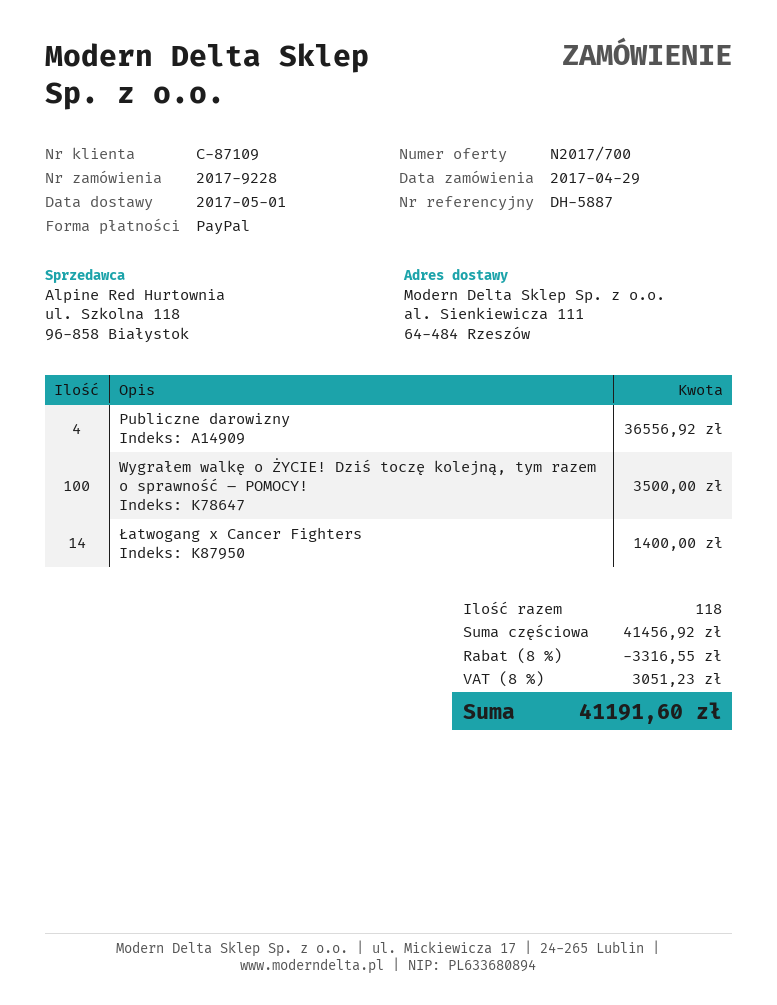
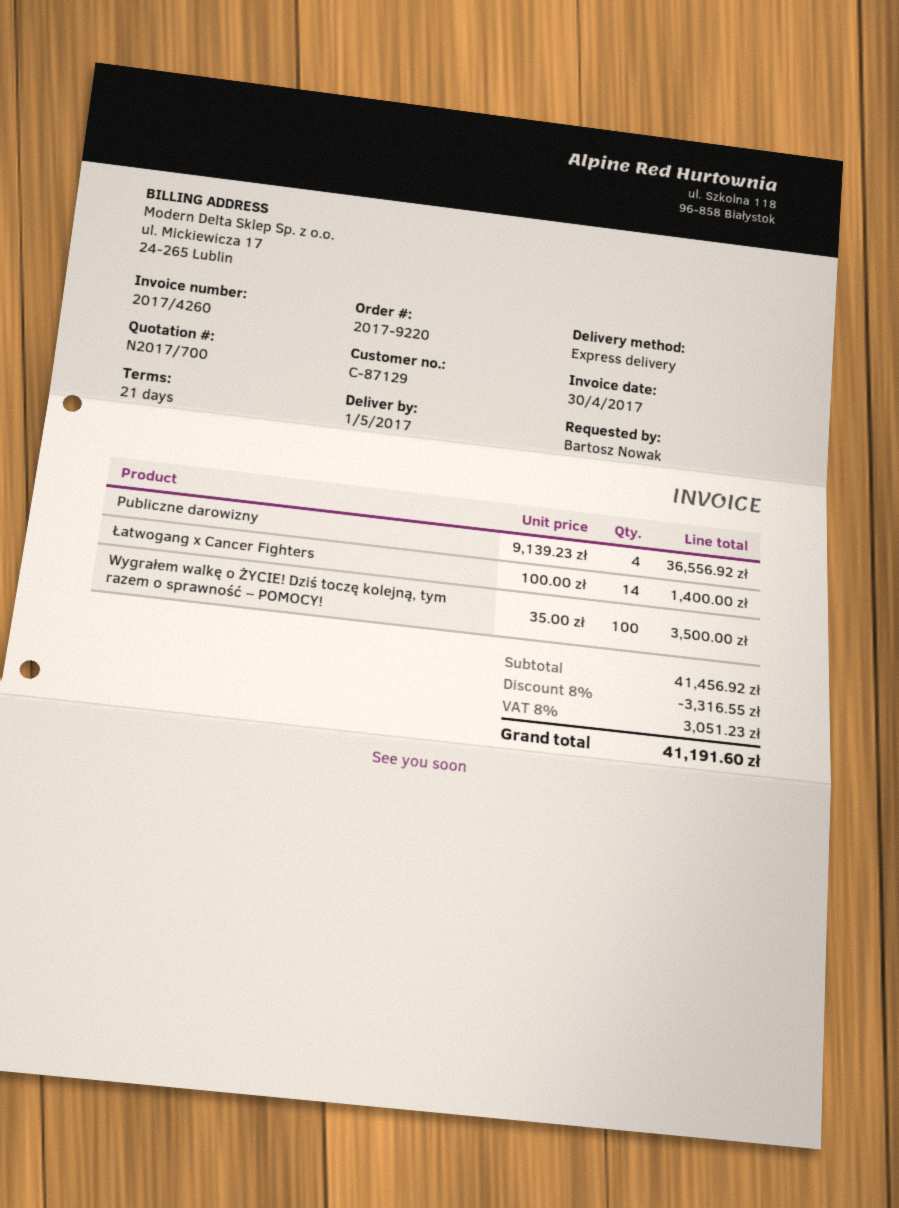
order number: 2017-9228 -> 2017-9220
customer number: C-87109 -> C-87129

